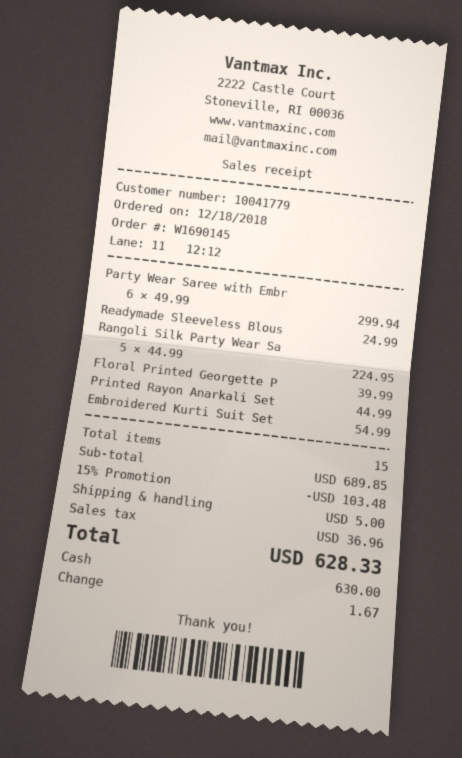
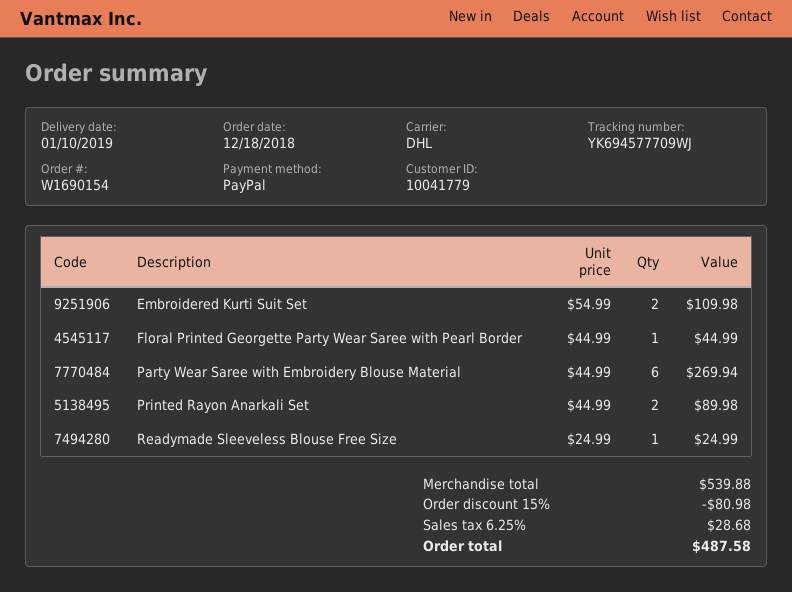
order number: W1690145 -> W1690154
payment method: cash -> PayPal
Party Wear Saree with Embr: 6 x 49.99 = 299.94 -> 6 x 44.99 = 269.94
Rangoli Silk Party Wear Sa: 5 x 44.99 = 224.95 -> none
Floral Printed Georgette P: 1 x 39.99 = 39.99 -> 1 x 44.99 = 44.99
Printed Rayon Anarkali Set: 1 x 44.99 = 44.99 -> 2 x 44.99 = 89.98
Embroidered Kurti Suit Set: 1 x 54.99 = 54.99 -> 2 x 54.99 = 109.98
subtotal: 689.85 -> 539.88
discount: 15% = 103.48 -> 15% = 80.98
shipping: 5.00 -> none
tax: 36.96 -> 28.68
total: 628.33 -> 487.58

